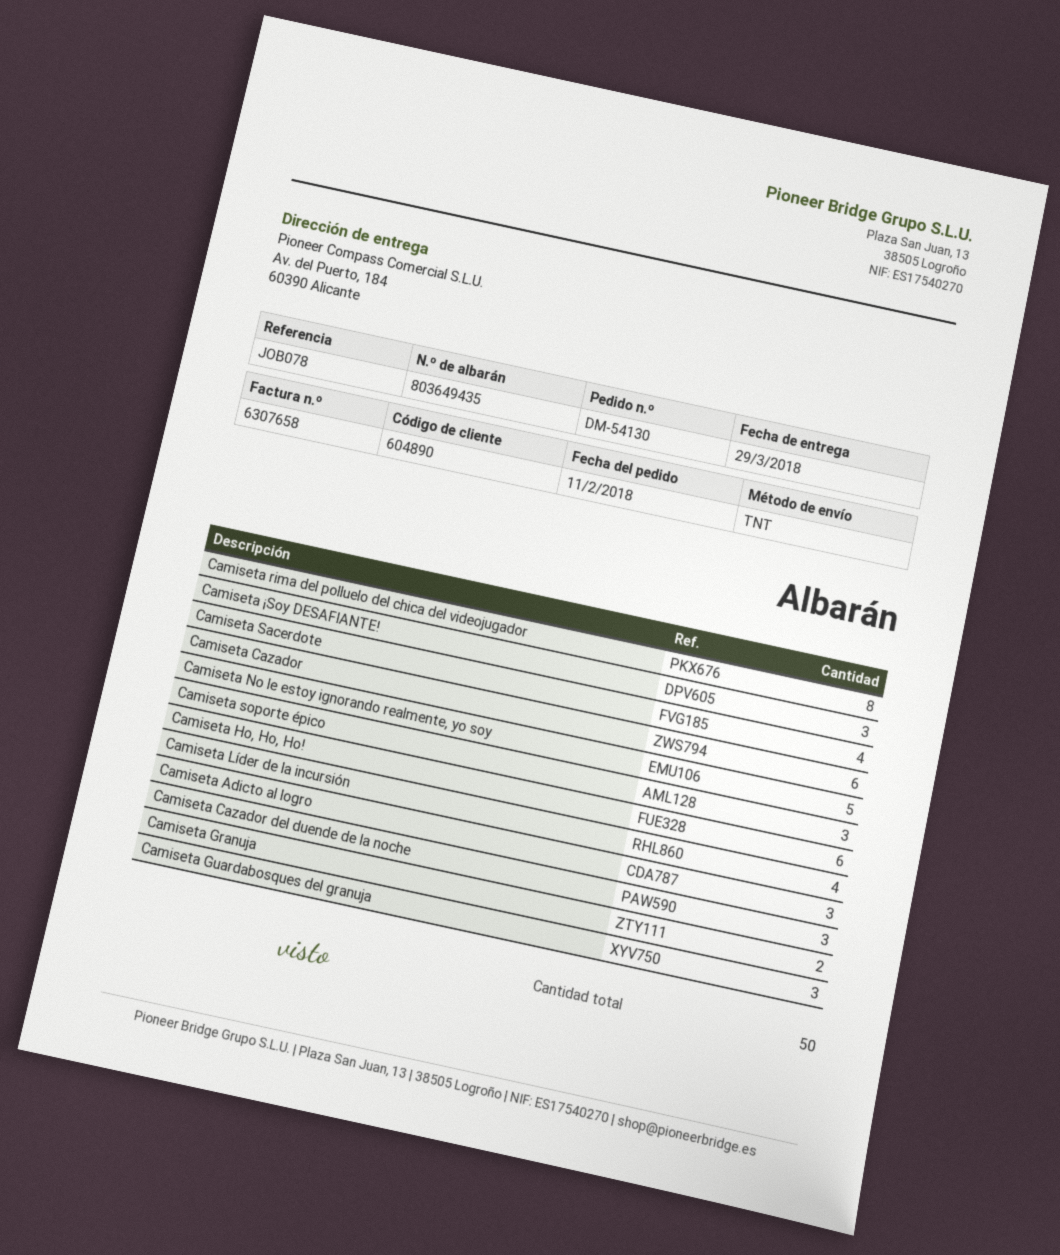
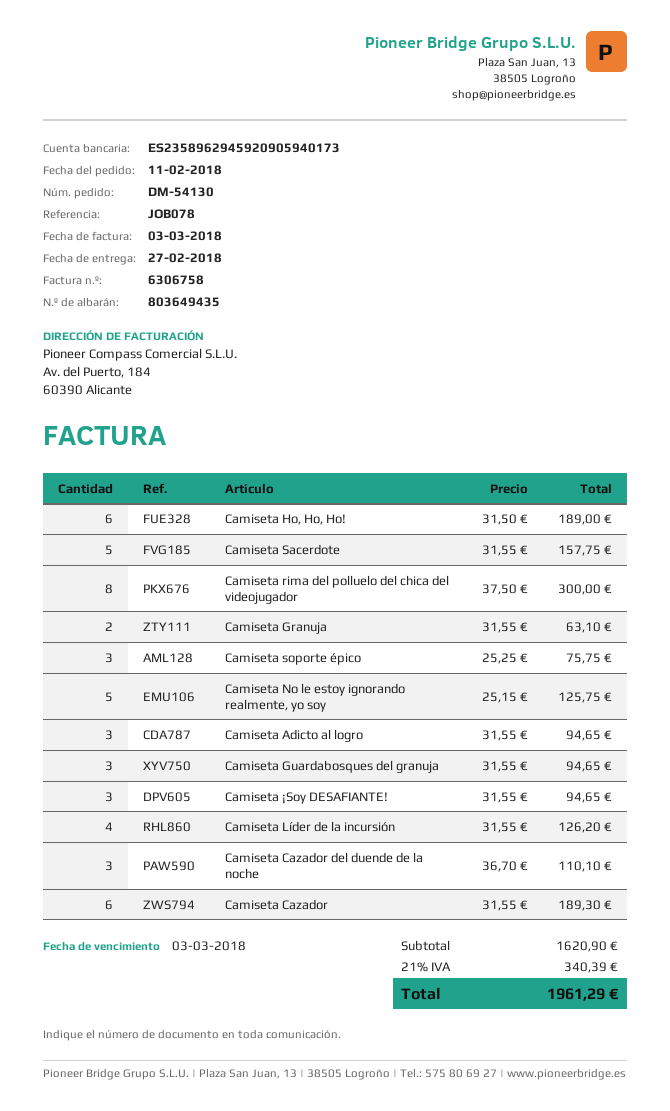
delivery date: 2018-03-29 -> 2018-02-27
invoice number: 6307658 -> 6306758
Camiseta Sacerdote: 4 -> 5

